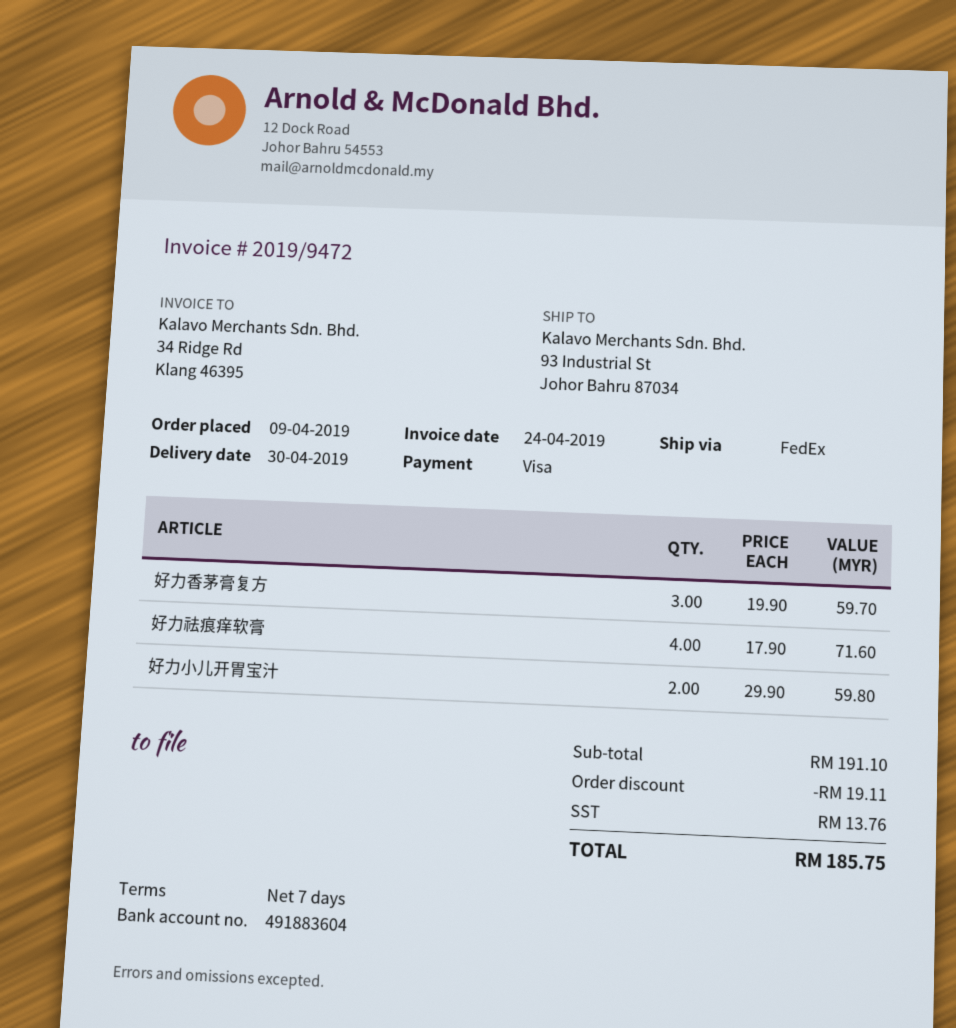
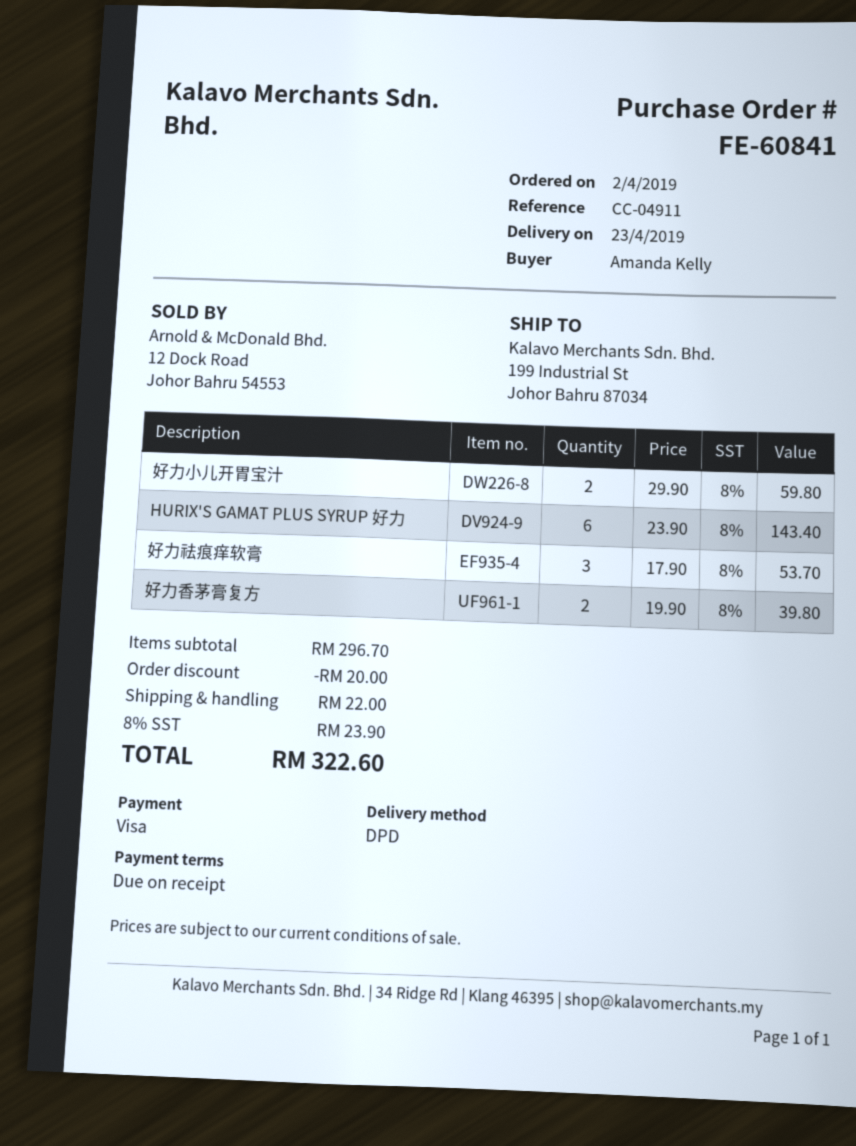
order date: 2019-04-09 -> 2019-04-02
delivery date: 2019-04-30 -> 2019-04-23
payment terms: 7 days -> on receipt
shipping method: FedEx -> DPD
ship to: 93 Industrial St, Johor Bahru 87034 -> 199 Industrial St, Johor Bahru 87034
好力香茅膏复方: 3 x 19.90 = 59.70 -> 2 x 19.90 = 39.80
好力祛痕痒软膏: 4 x 17.90 = 71.60 -> 3 x 17.90 = 53.70
HURIX'S GAMAT PLUS SYRUP 好力: none -> 6 x 23.90 = 143.40
subtotal: 191.10 -> 296.70
discount: 19.11 -> 20.00
shipping: none -> 22.00
tax: 13.76 -> 23.90
total: 185.75 -> 322.60

